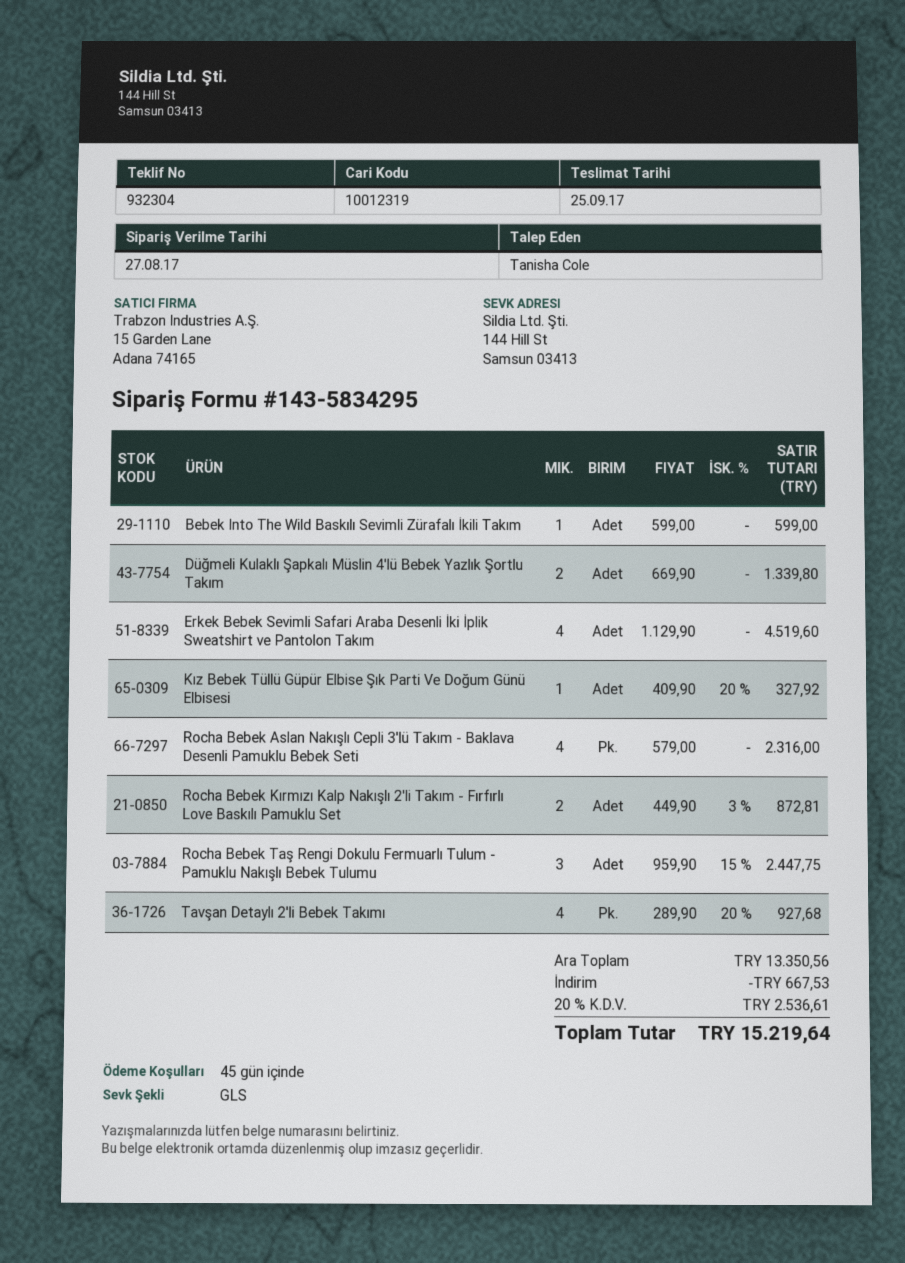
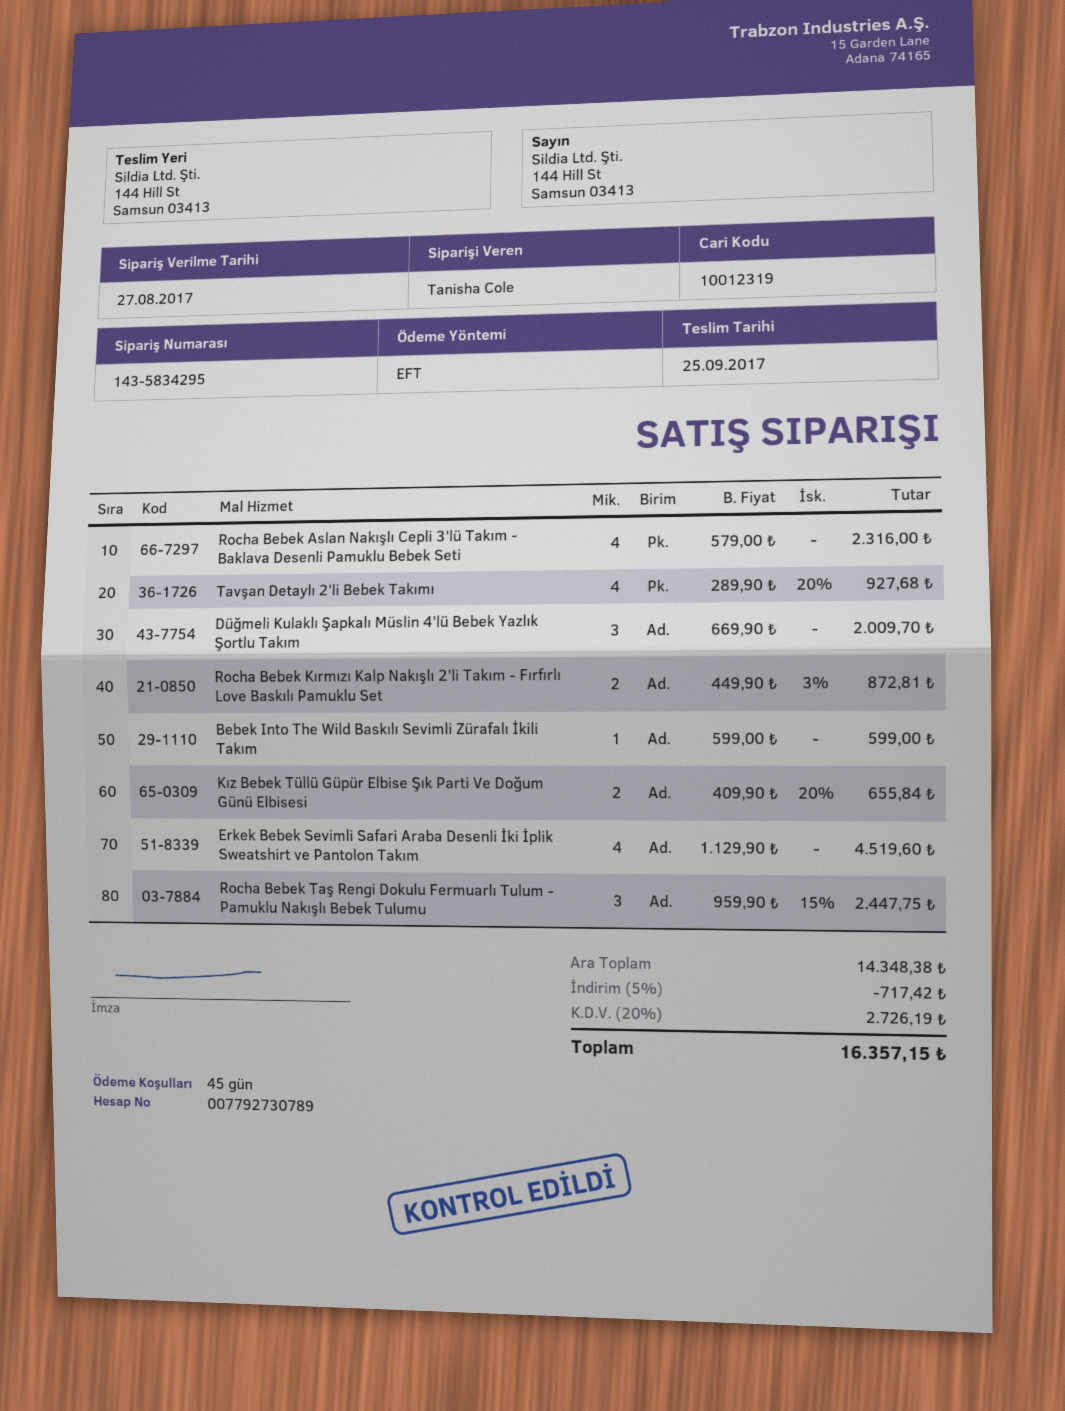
Düğmeli Kulaklı Şapkalı Müslin 4'lü Bebek Yazlık Şortlu Takım: 2 x 669.90 = 1339.80 -> 3 x 669.90 = 2009.70
Kız Bebek Tüllü Güpür Elbise Şık Parti Ve Doğum Günü Elbisesi: 1 x 409.90 - 20% = 327.92 -> 2 x 409.90 - 20% = 655.84
subtotal: 13350.56 -> 14348.38
discount: 667.53 -> 717.42
tax: 20% = 2536.61 -> 20% = 2726.19
total: 15219.64 -> 16357.15

